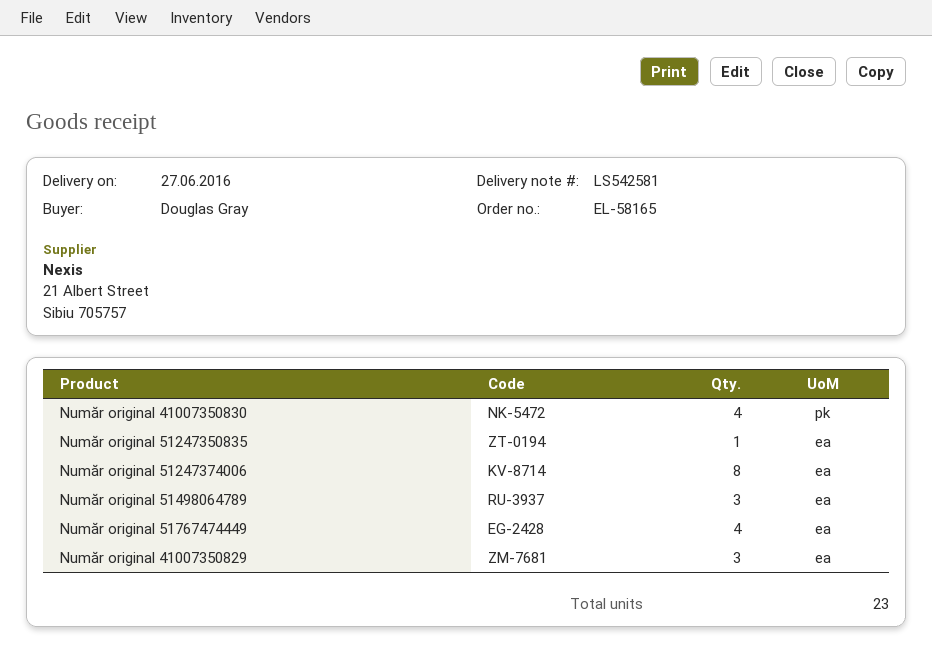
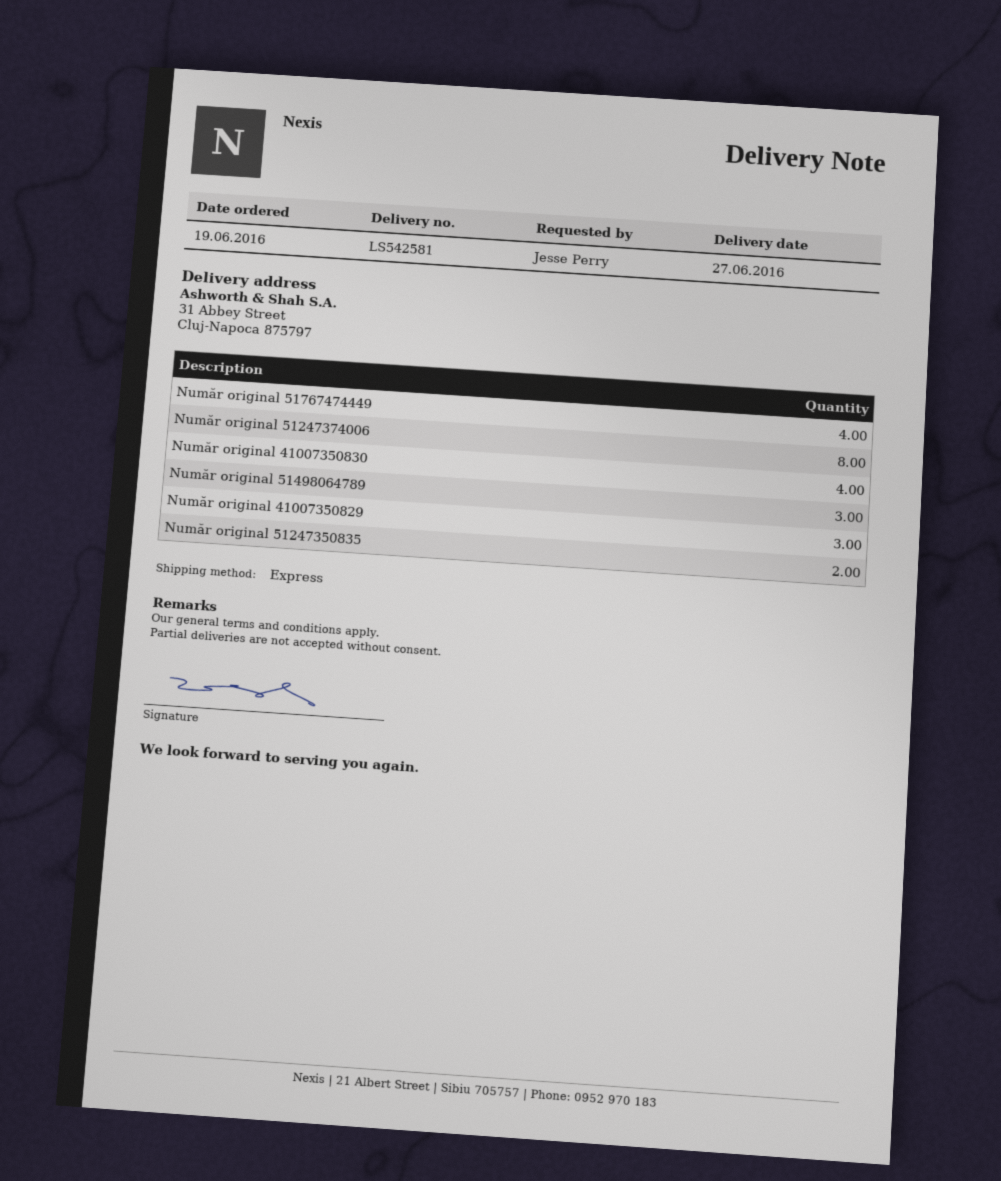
ordered by: Douglas Gray -> Jesse Perry
Număr original 51247350835: 1 -> 2

